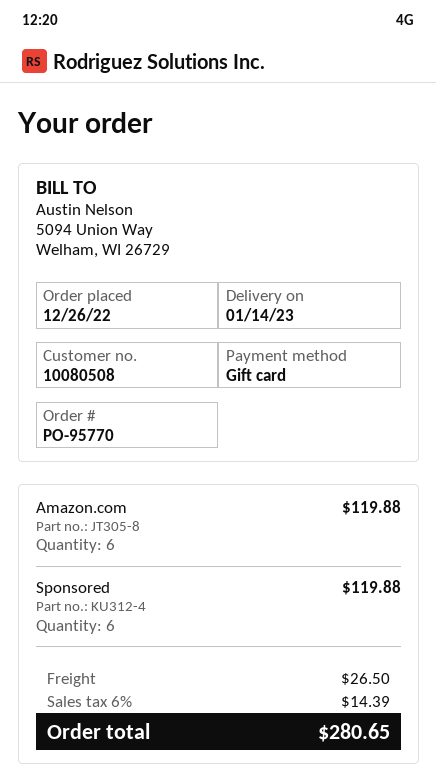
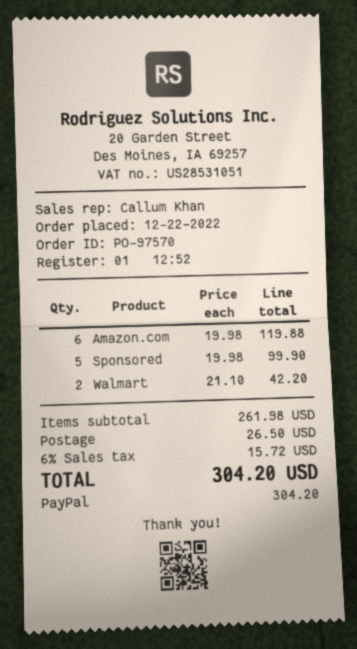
order number: PO-95770 -> PO-97570
order date: 2022-12-26 -> 2022-12-22
payment method: gift card -> PayPal
Sponsored: 6 for 119.88 -> 5 for 99.90
Walmart: none -> 2 for 42.20
tax: 6% = 14.39 -> 6% = 15.72
total: 280.65 -> 304.20

